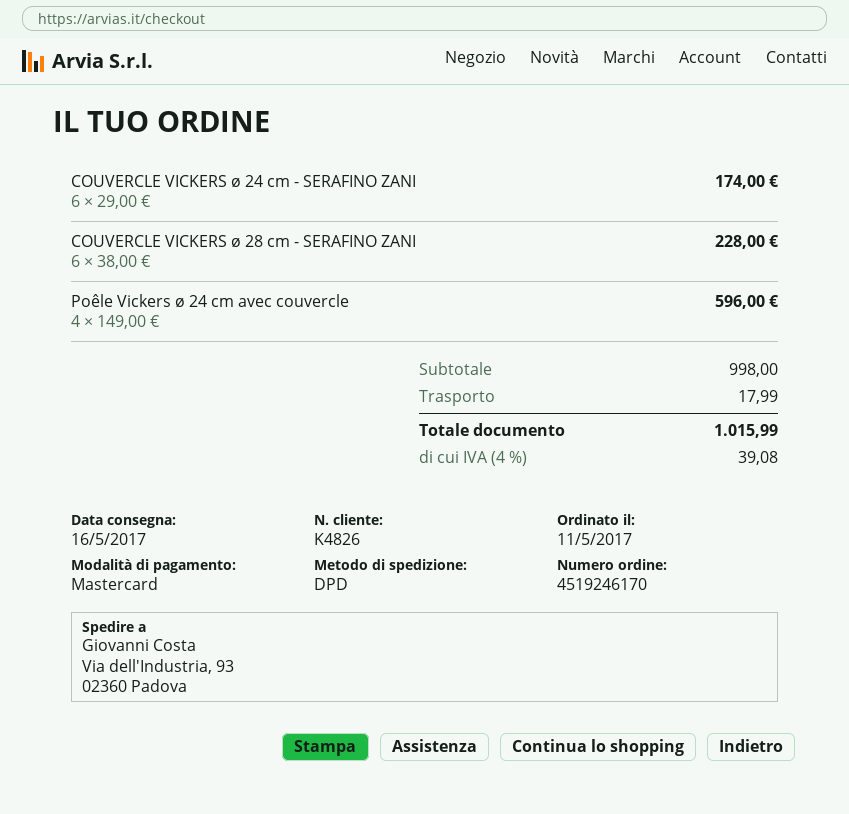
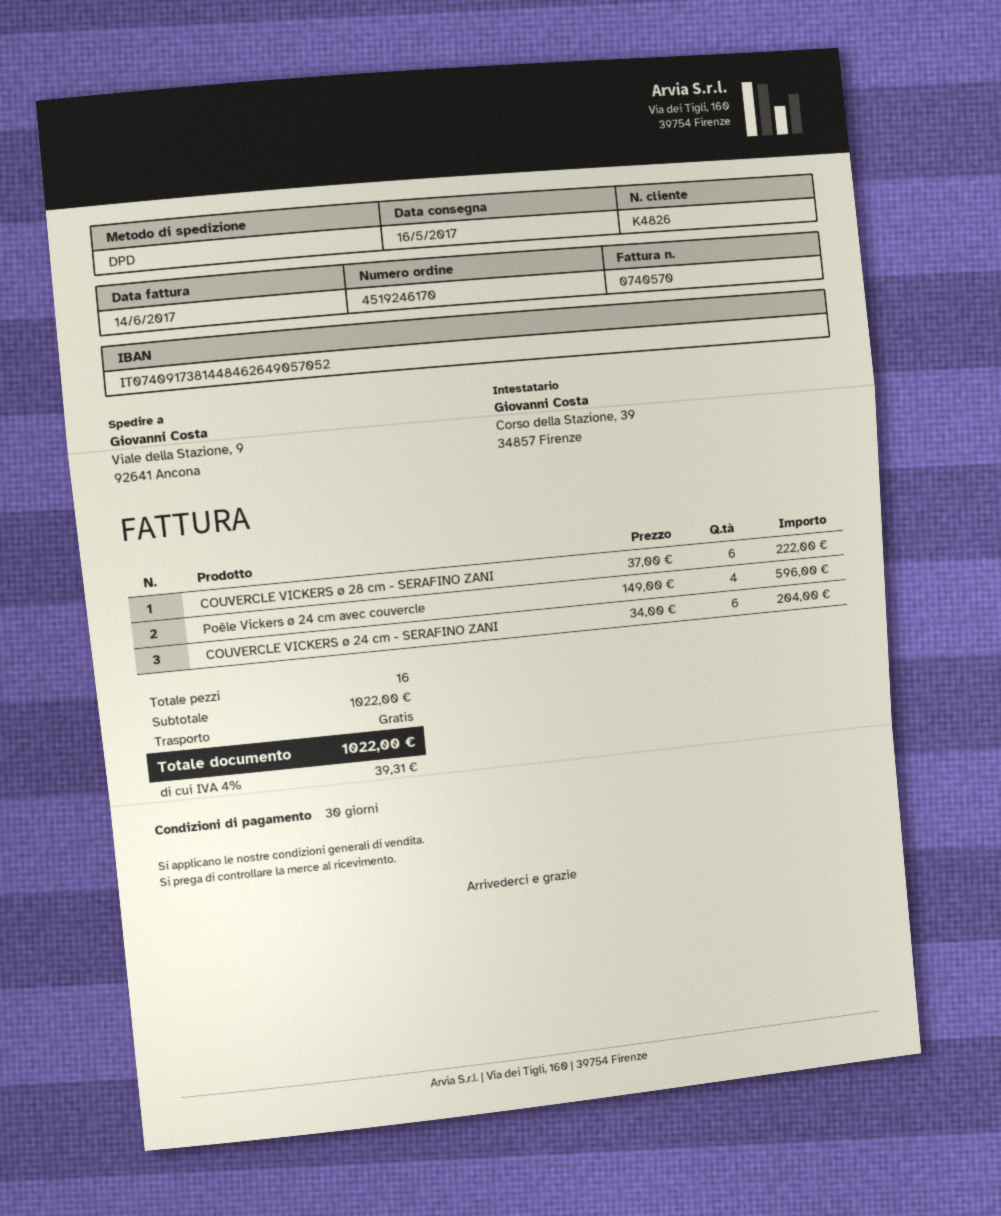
ship to: Via dell'Industria, 93, 02360 Padova -> Viale della Stazione, 9, 92641 Ancona
COUVERCLE VICKERS ø 24 cm - SERAFINO ZANI: 6 x 29.00 = 174.00 -> 6 x 34.00 = 204.00
COUVERCLE VICKERS ø 28 cm - SERAFINO ZANI: 6 x 38.00 = 228.00 -> 6 x 37.00 = 222.00
subtotal: 998.00 -> 1022.00
shipping: 17.99 -> 0.00
tax: 4% = 39.08 -> 4% = 39.31
total: 1015.99 -> 1022.00

